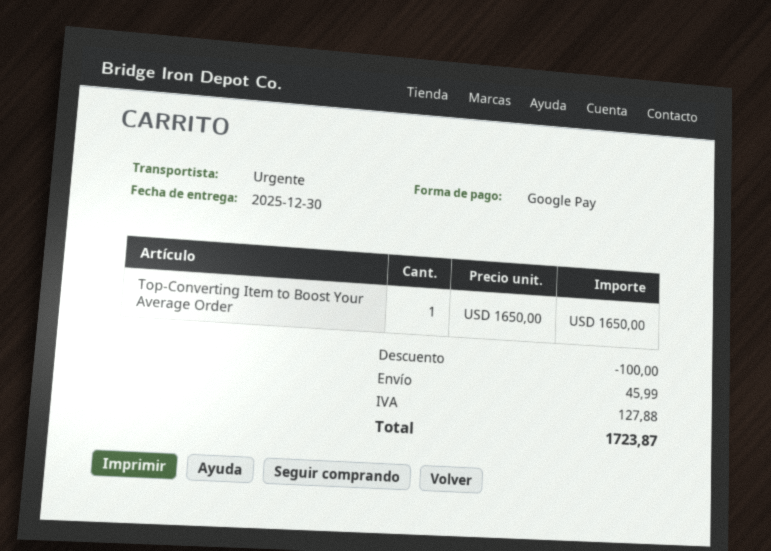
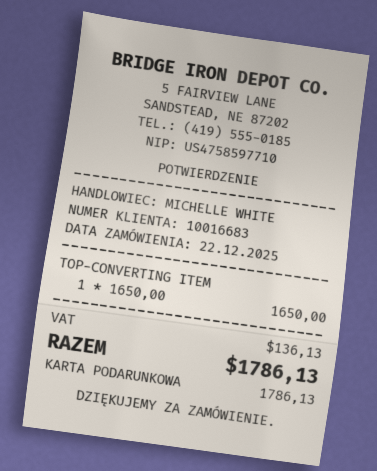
payment method: Google Pay -> gift card
discount: 100.00 -> none
shipping: 45.99 -> none
tax: 127.88 -> 136.13
total: 1723.87 -> 1786.13

